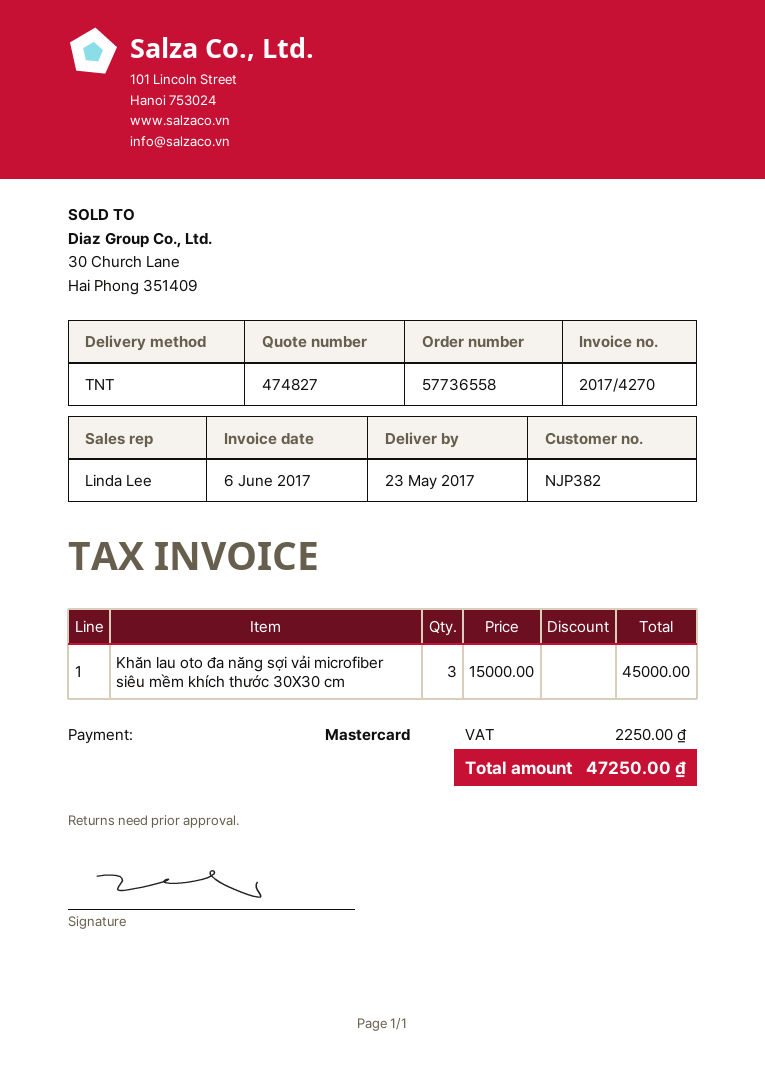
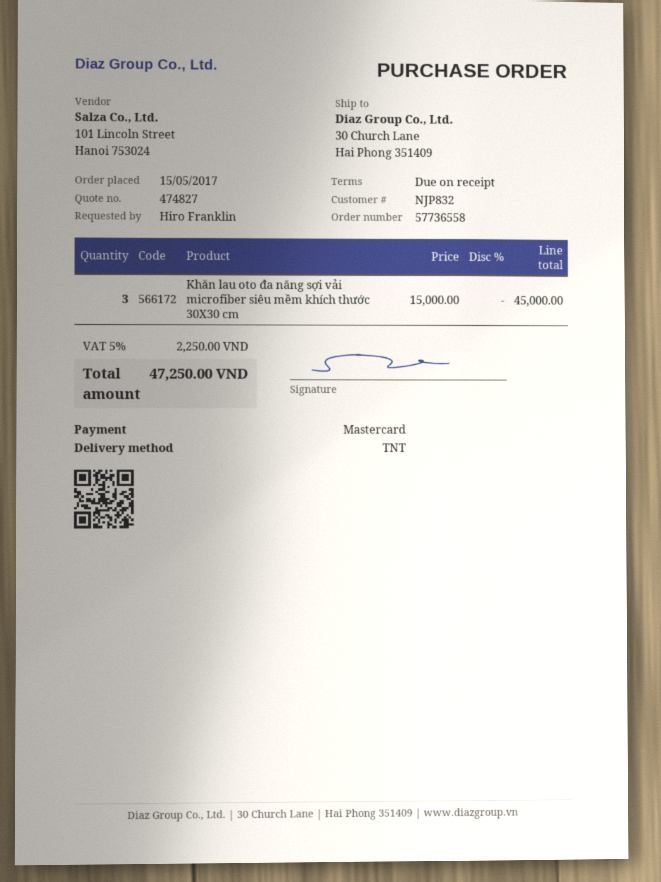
customer number: NJP382 -> NJP832

